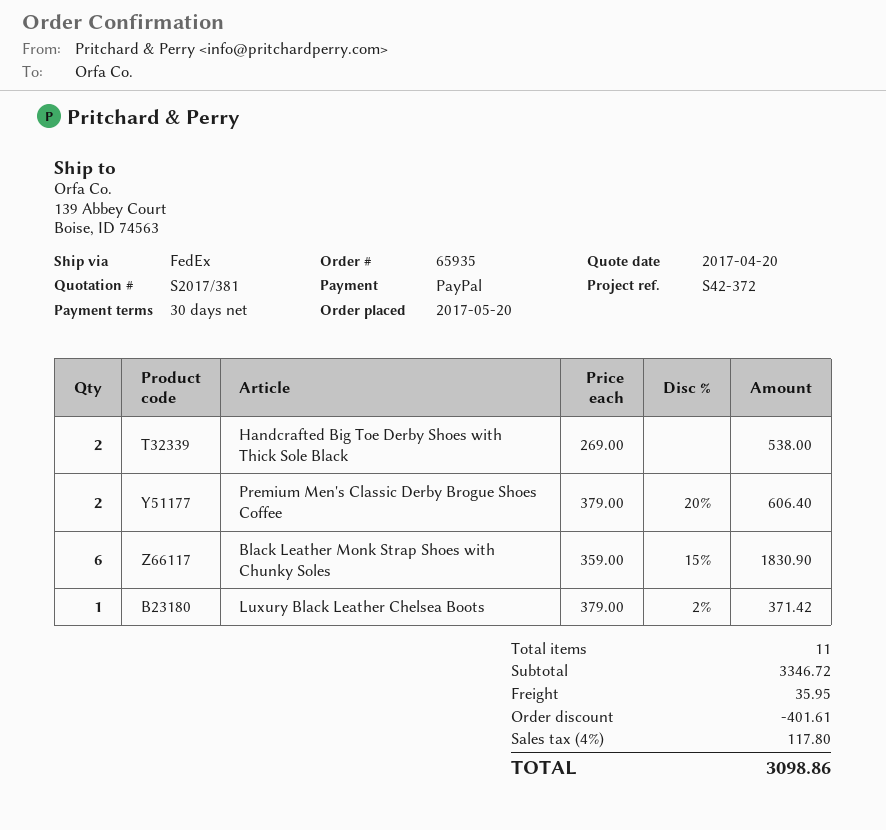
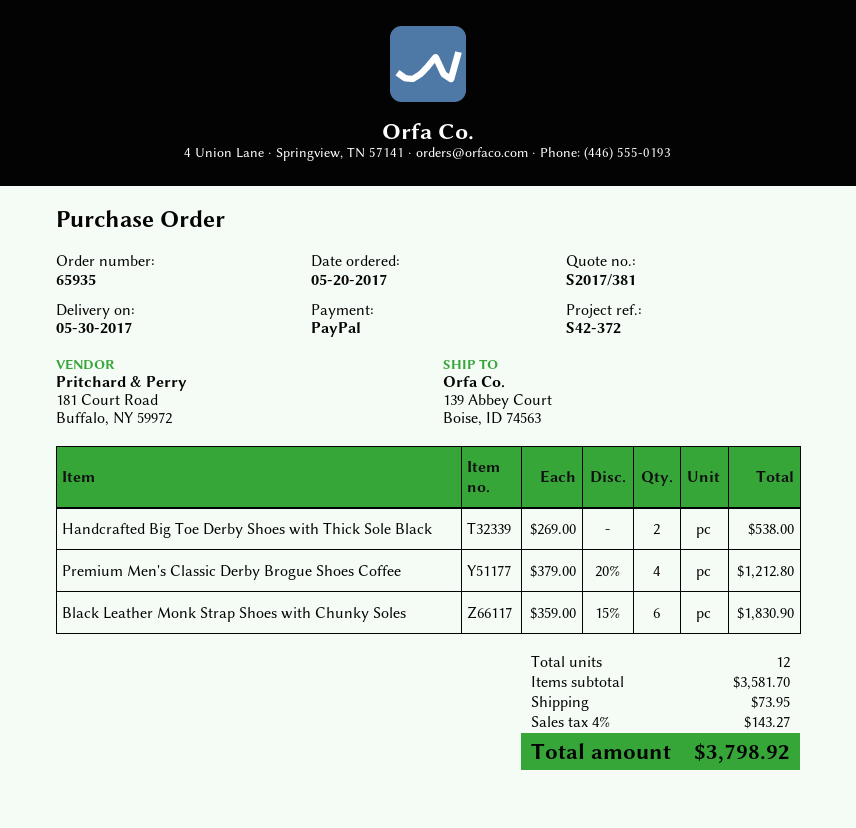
Premium Men's Classic Derby Brogue Shoes Coffee: 2 x 379.00 - 20% = 606.40 -> 4 x 379.00 - 20% = 1212.80
Luxury Black Leather Chelsea Boots: 1 x 379.00 - 2% = 371.42 -> none
total quantity: 11 -> 12
subtotal: 3346.72 -> 3581.70
discount: 401.61 -> none
shipping: 35.95 -> 73.95
tax: 4% = 117.80 -> 4% = 143.27
total: 3098.86 -> 3798.92

